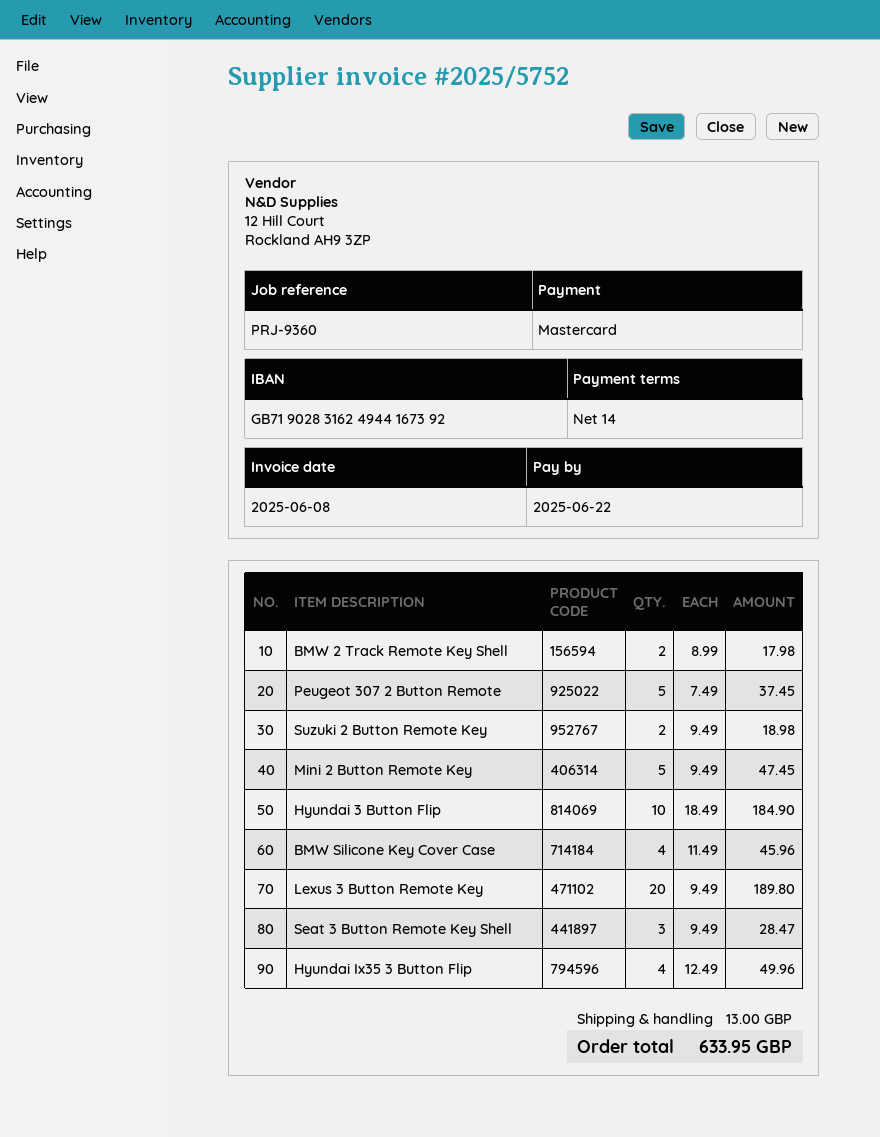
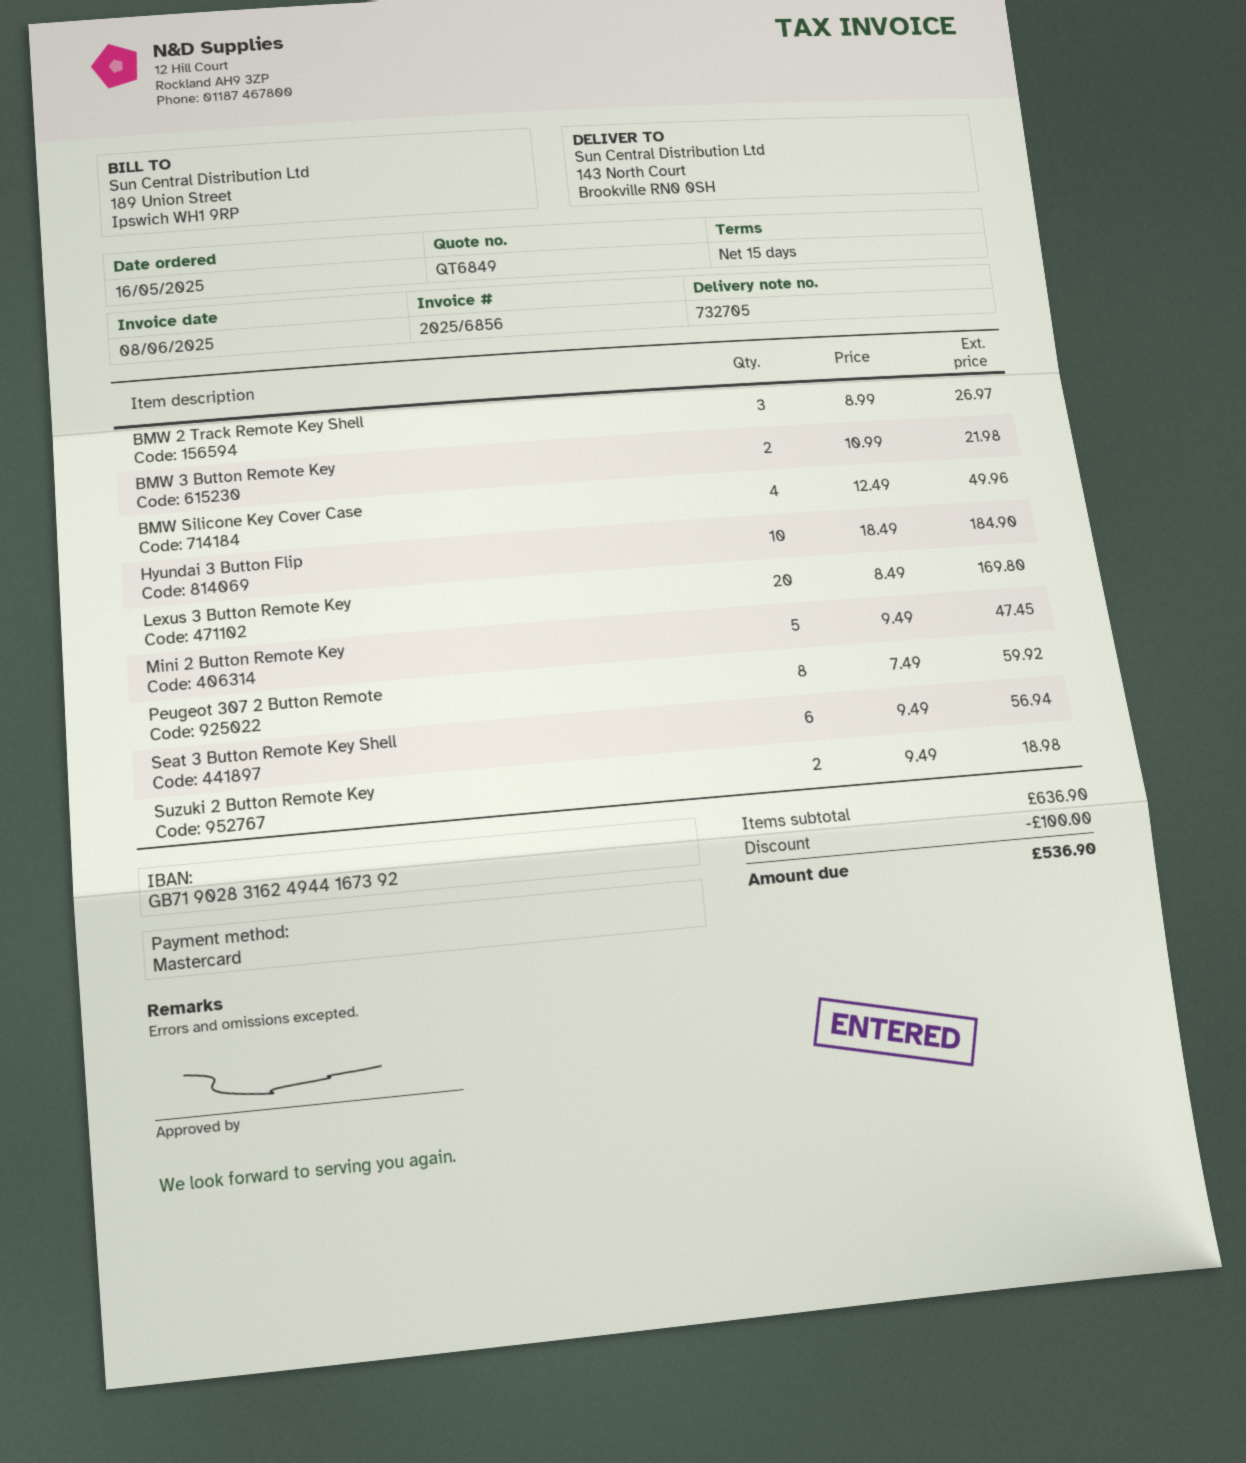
invoice number: 2025/5752 -> 2025/6856
payment terms: 14 days -> 15 days
BMW 2 Track Remote Key Shell: 2 x 8.99 = 17.98 -> 3 x 8.99 = 26.97
Peugeot 307 2 Button Remote: 5 x 7.49 = 37.45 -> 8 x 7.49 = 59.92
BMW Silicone Key Cover Case: 4 x 11.49 = 45.96 -> 4 x 12.49 = 49.96
Lexus 3 Button Remote Key: 20 x 9.49 = 189.80 -> 20 x 8.49 = 169.80
Seat 3 Button Remote Key Shell: 3 x 9.49 = 28.47 -> 6 x 9.49 = 56.94
Hyundai Ix35 3 Button Flip: 4 x 12.49 = 49.96 -> none
BMW 3 Button Remote Key: none -> 2 x 10.99 = 21.98
discount: none -> 100.00
shipping: 13.00 -> none
total: 633.95 -> 536.90

